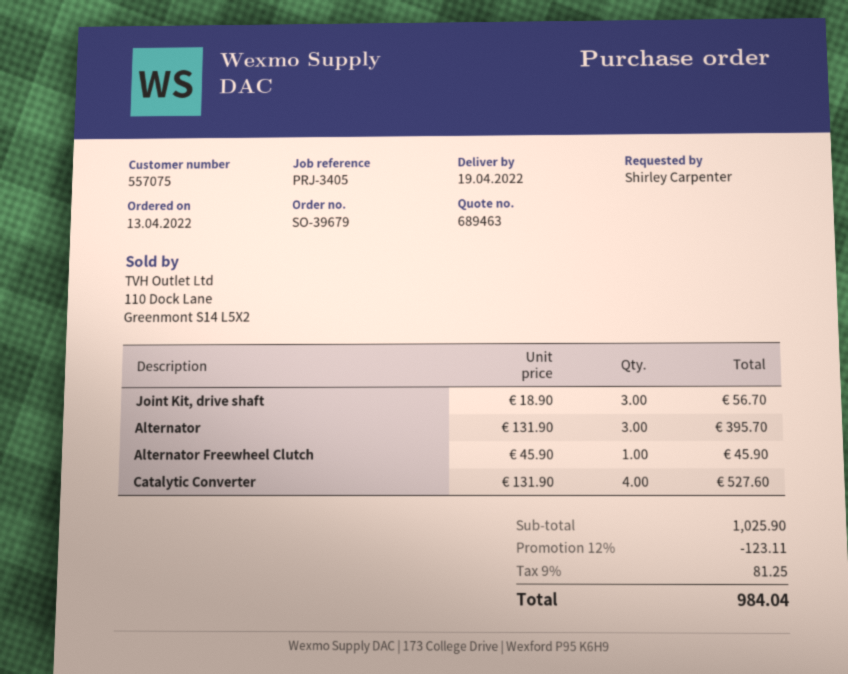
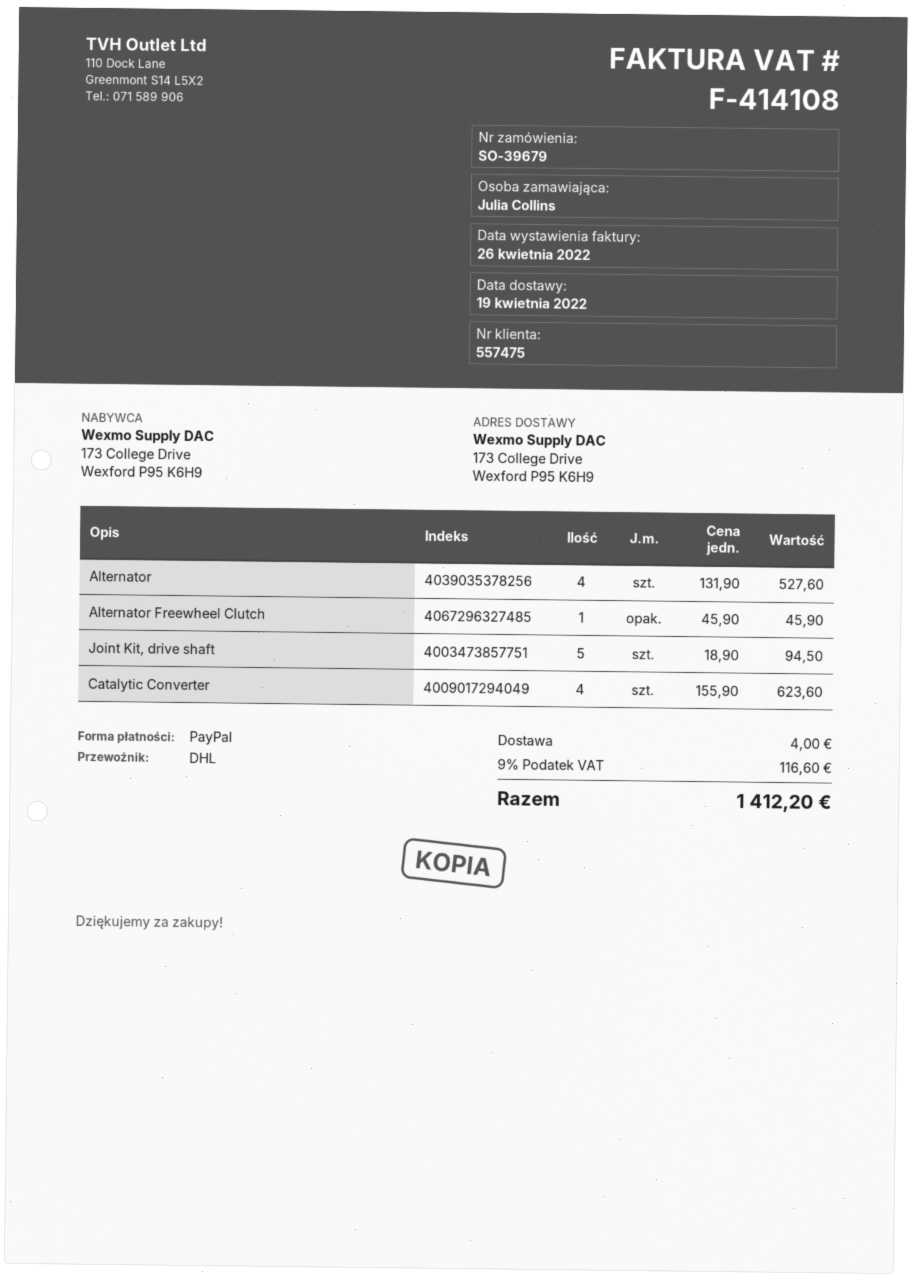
customer number: 557075 -> 557475
ordered by: Shirley Carpenter -> Julia Collins
Joint Kit, drive shaft: 3 x 18.90 = 56.70 -> 5 x 18.90 = 94.50
Alternator: 3 x 131.90 = 395.70 -> 4 x 131.90 = 527.60
Catalytic Converter: 4 x 131.90 = 527.60 -> 4 x 155.90 = 623.60
discount: 12% = 123.11 -> none
shipping: none -> 4.00
tax: 9% = 81.25 -> 9% = 116.60
total: 984.04 -> 1412.20

